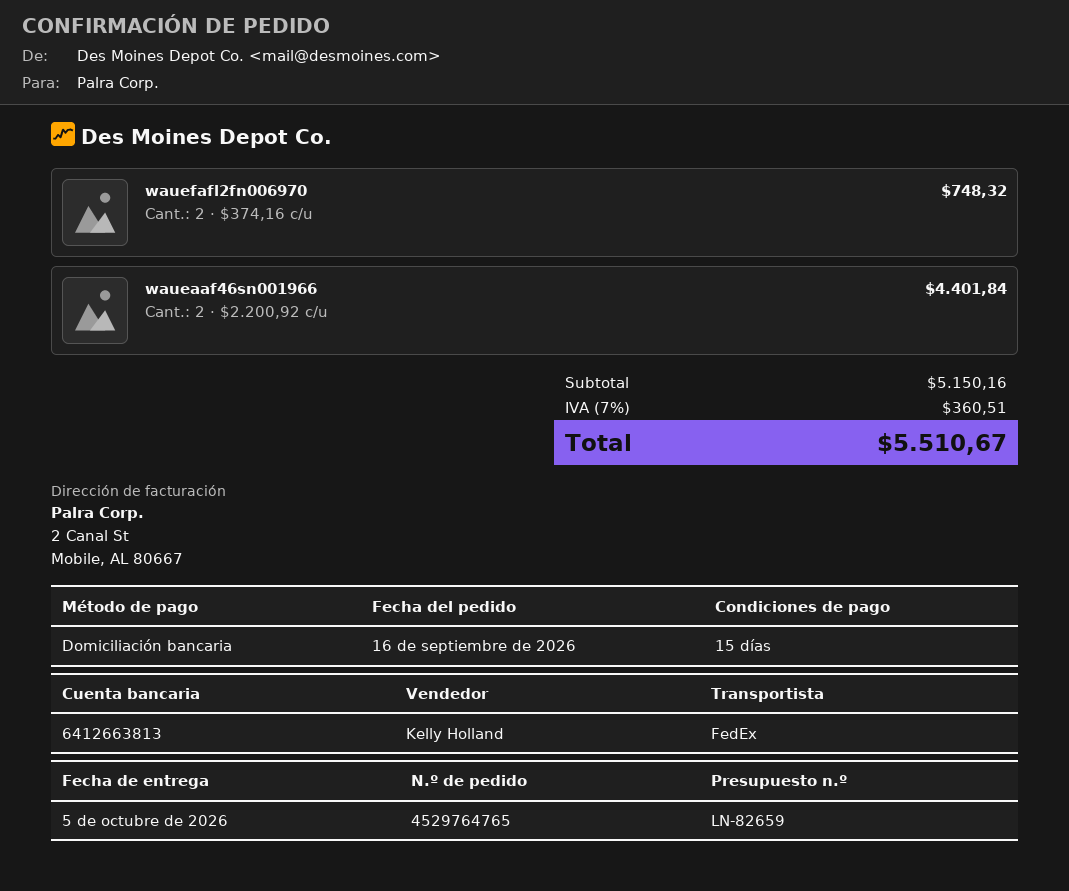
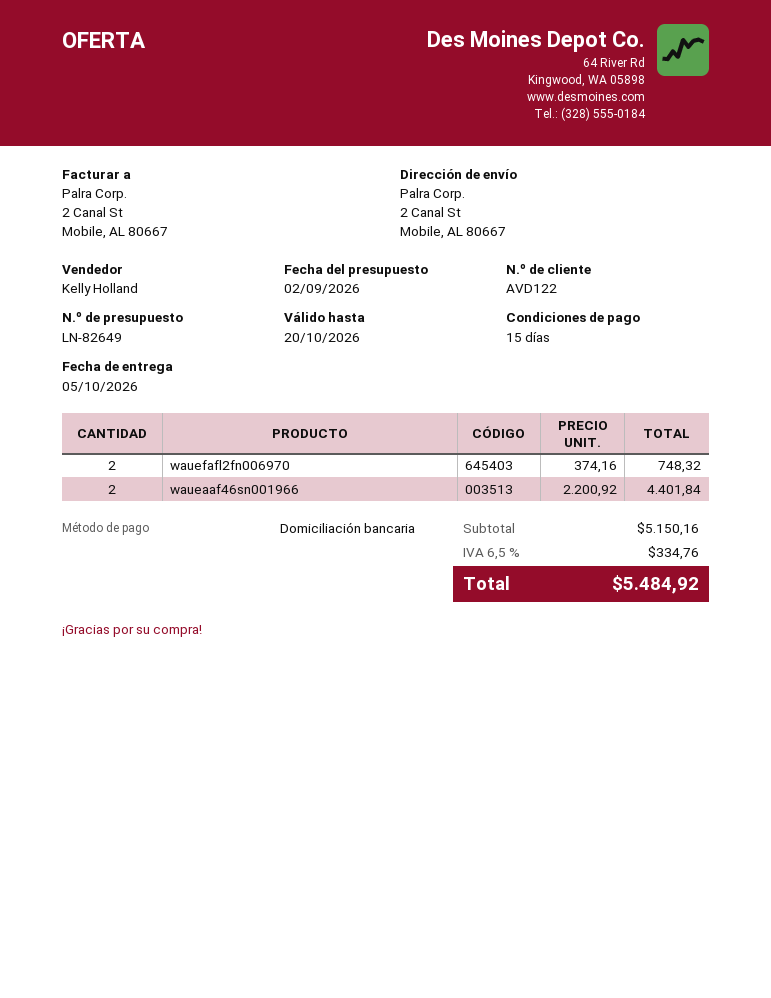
quote number: LN-82659 -> LN-82649
tax: 7% = 360.51 -> 6.5% = 334.76
total: 5510.67 -> 5484.92

